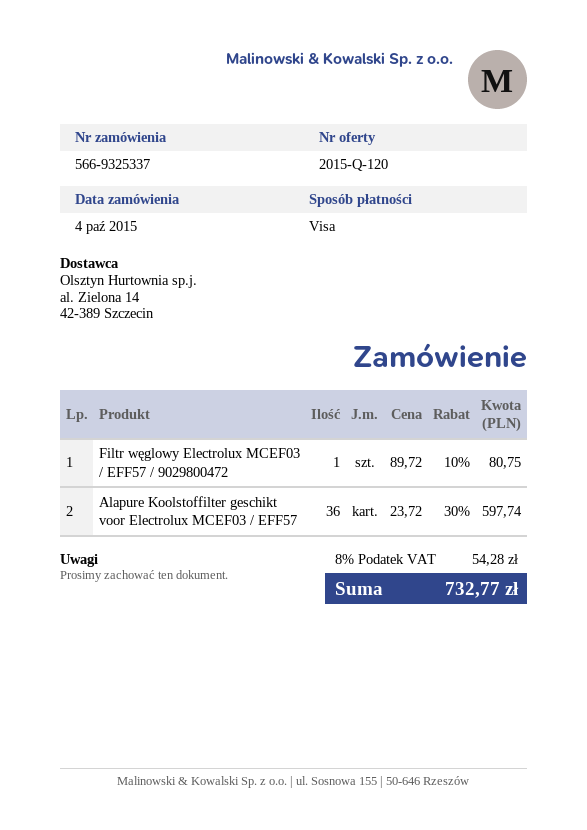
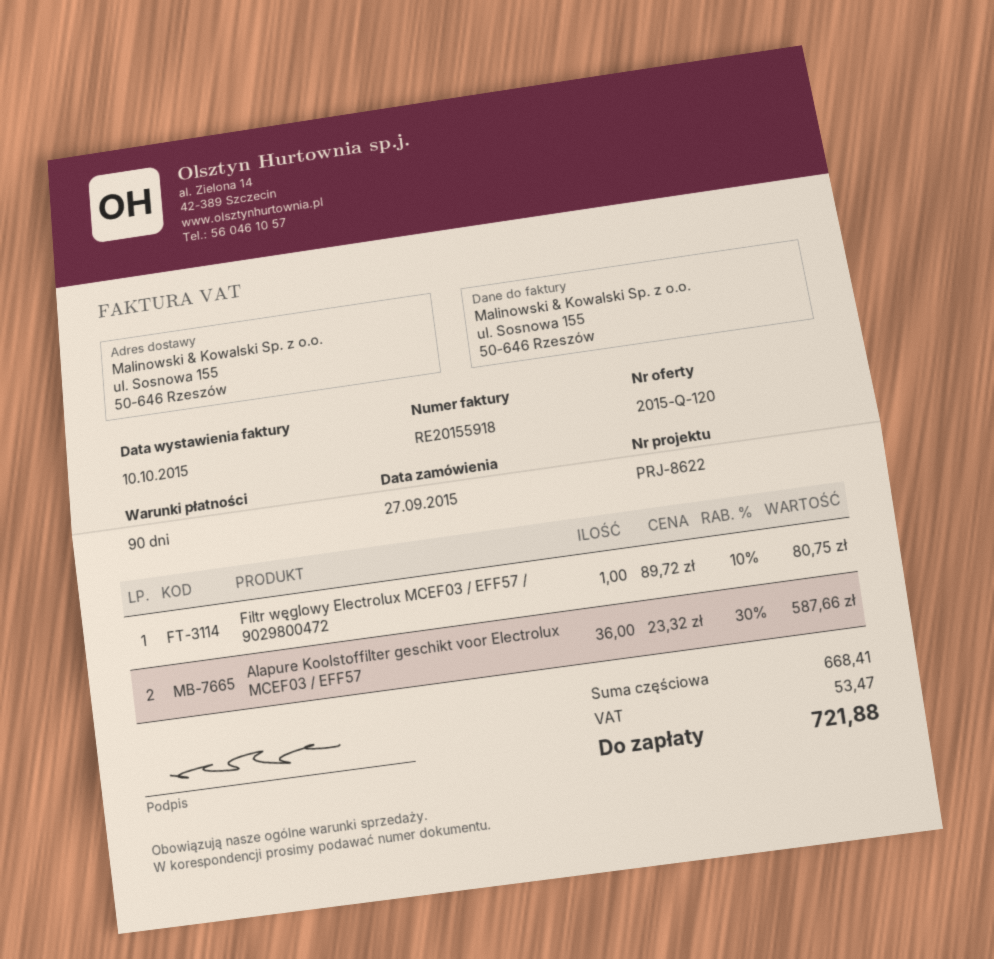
order date: 2015-10-04 -> 2015-09-27
Alapure Koolstoffilter geschikt voor Electrolux MCEF03 / EFF57: 36 x 23.72 - 30% = 597.74 -> 36 x 23.32 - 30% = 587.66
tax: 54.28 -> 53.47
total: 732.77 -> 721.88

